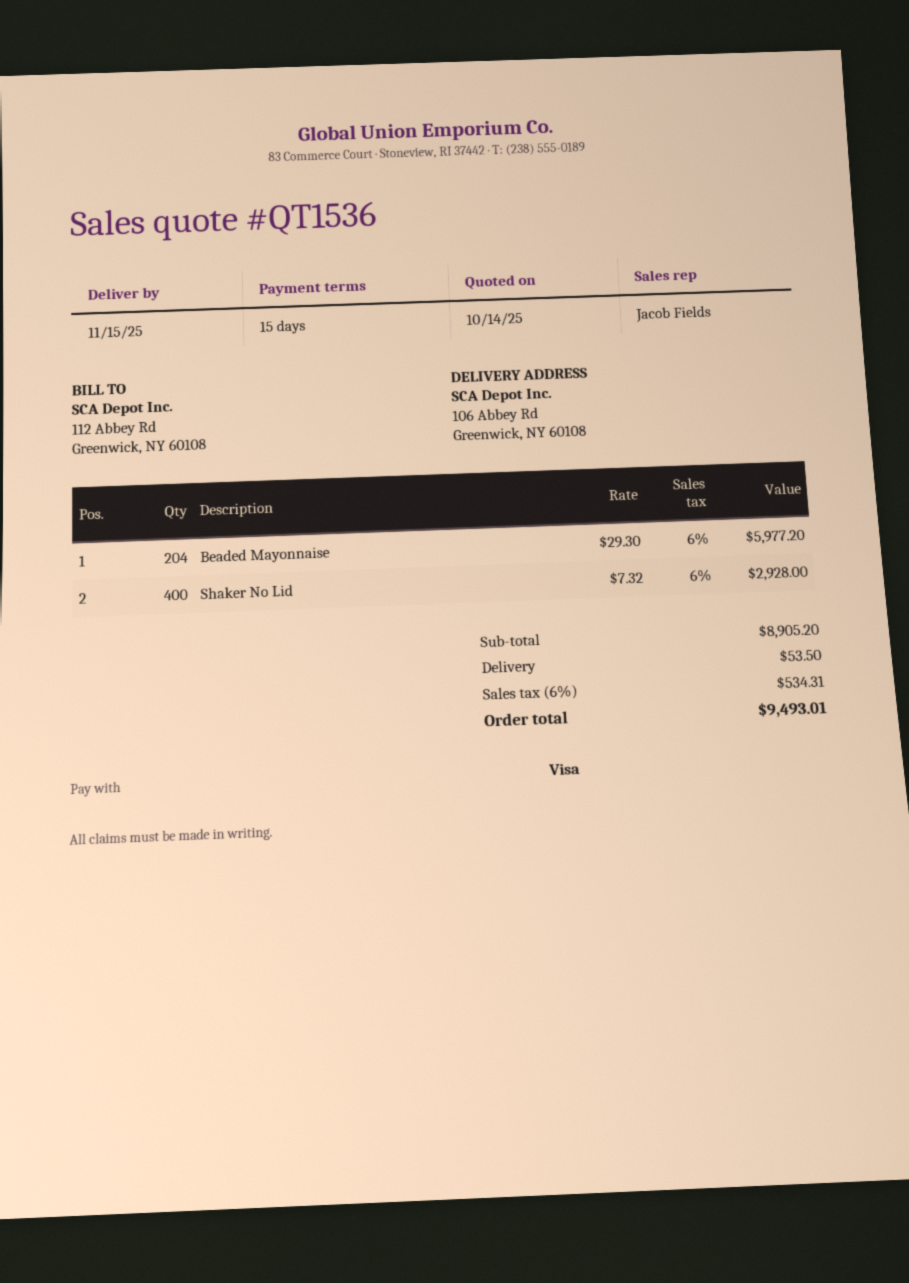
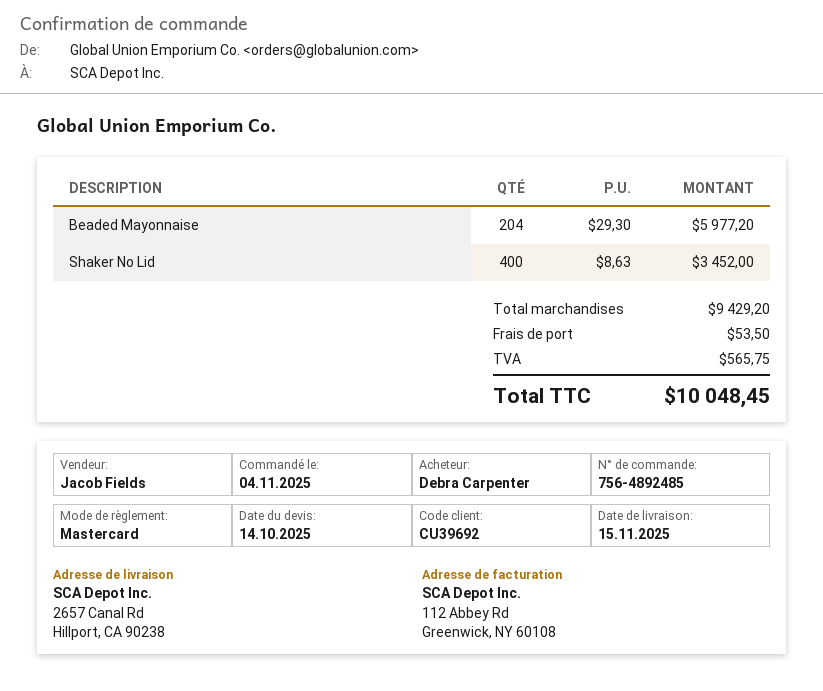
payment method: Visa -> Mastercard
ship to: 106 Abbey Rd, Greenwick, NY 60108 -> 2657 Canal Rd, Hillport, CA 90238
Shaker No Lid: 400 x 7.32 = 2928.00 -> 400 x 8.63 = 3452.00
subtotal: 8905.20 -> 9429.20
tax: 534.31 -> 565.75
total: 9493.01 -> 10048.45

